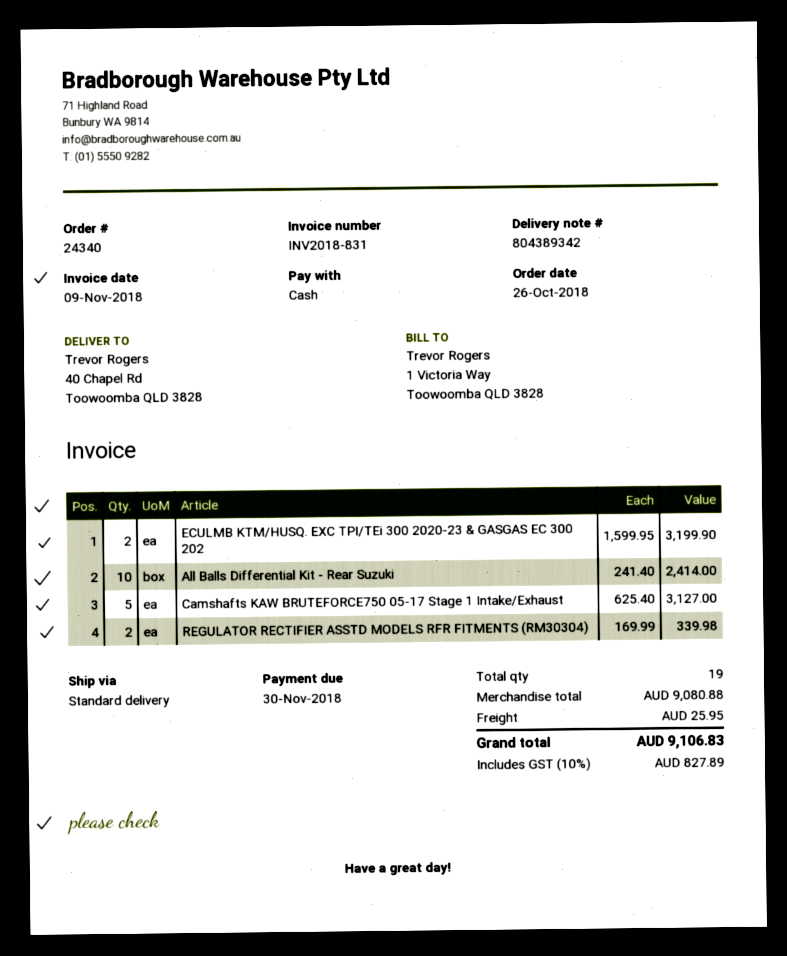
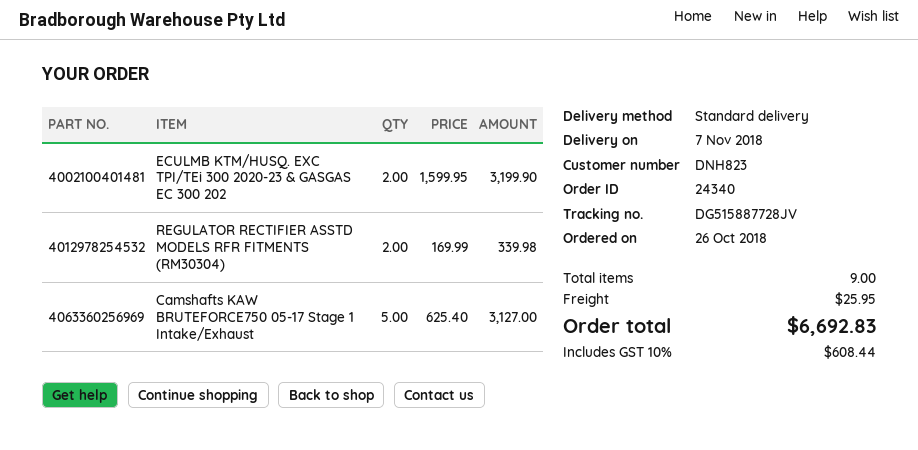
All Balls Differential Kit - Rear Suzuki: 10 x 241.40 = 2414.00 -> none
total quantity: 19 -> 9
tax: 10% = 827.89 -> 10% = 608.44
total: 9106.83 -> 6692.83

